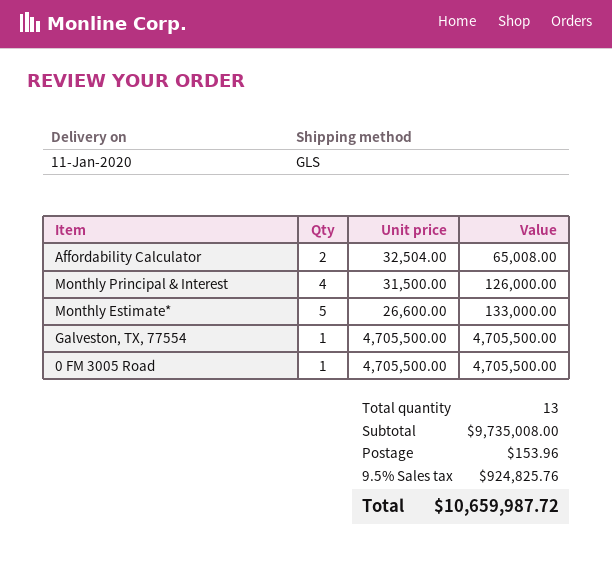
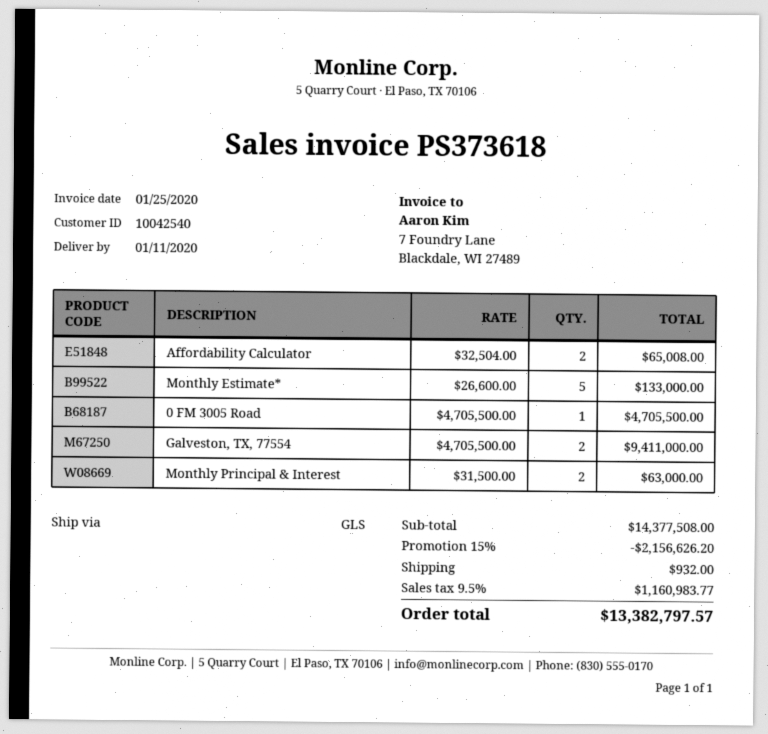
Monthly Principal & Interest: 4 x 31500.00 = 126000.00 -> 2 x 31500.00 = 63000.00
Galveston, TX, 77554: 1 x 4705500.00 = 4705500.00 -> 2 x 4705500.00 = 9411000.00
subtotal: 9735008.00 -> 14377508.00
discount: none -> 15% = 2156626.20
shipping: 153.96 -> 932.00
tax: 9.5% = 924825.76 -> 9.5% = 1160983.77
total: 10659987.72 -> 13382797.57

